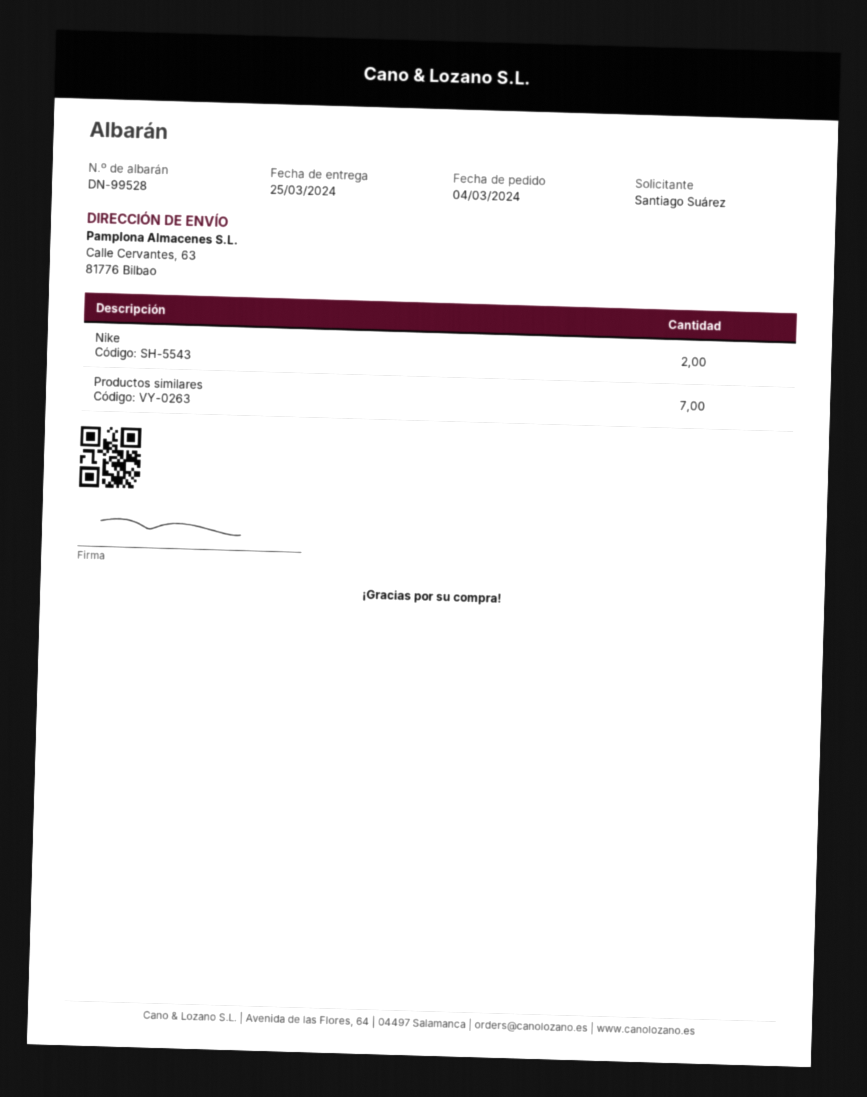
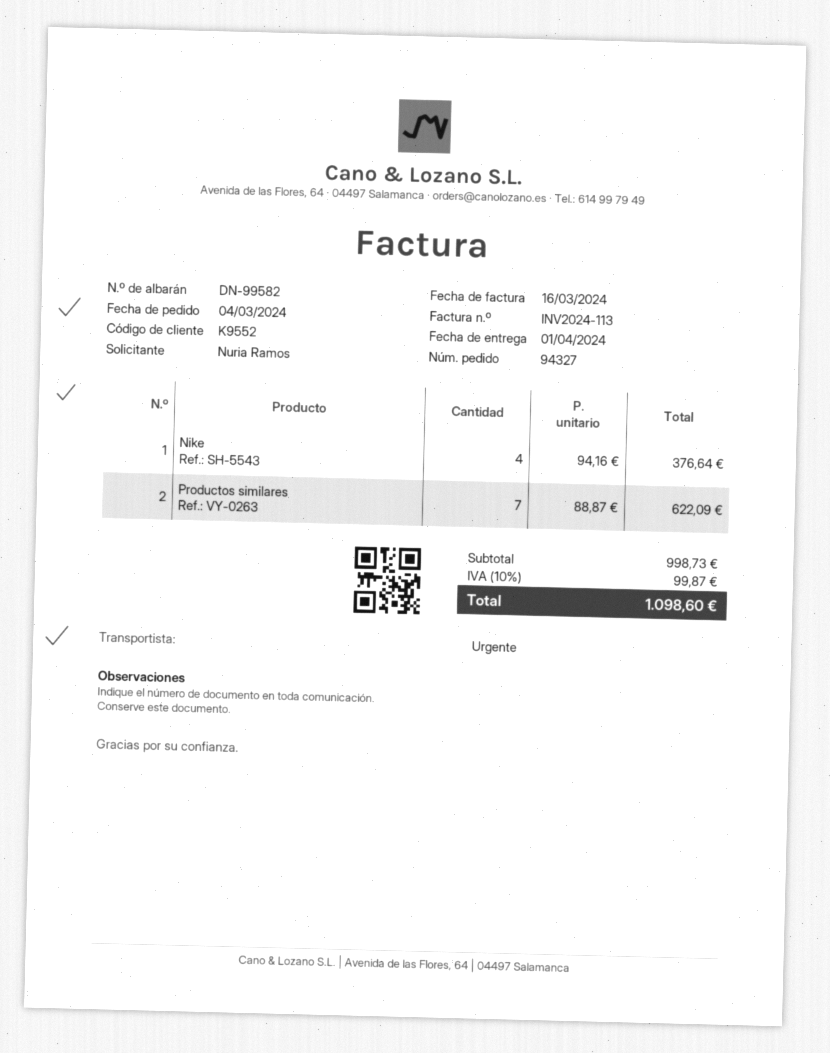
delivery note number: DN-99528 -> DN-99582
delivery date: 2024-03-25 -> 2024-04-01
ordered by: Santiago Suárez -> Nuria Ramos
Nike: 2 -> 4

